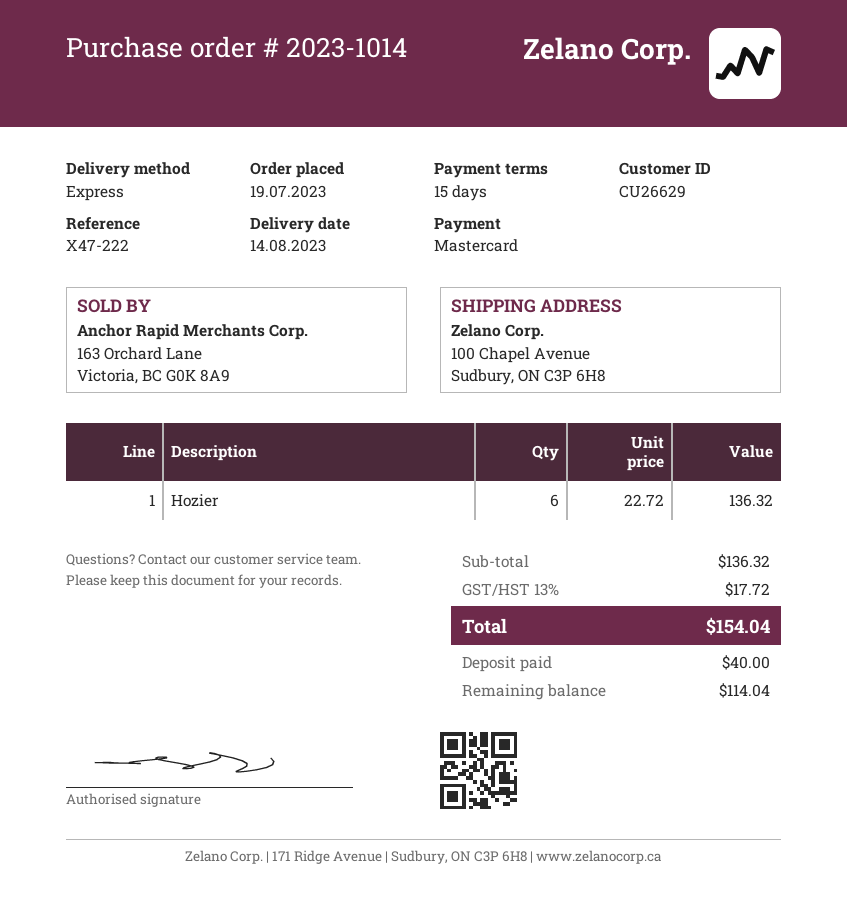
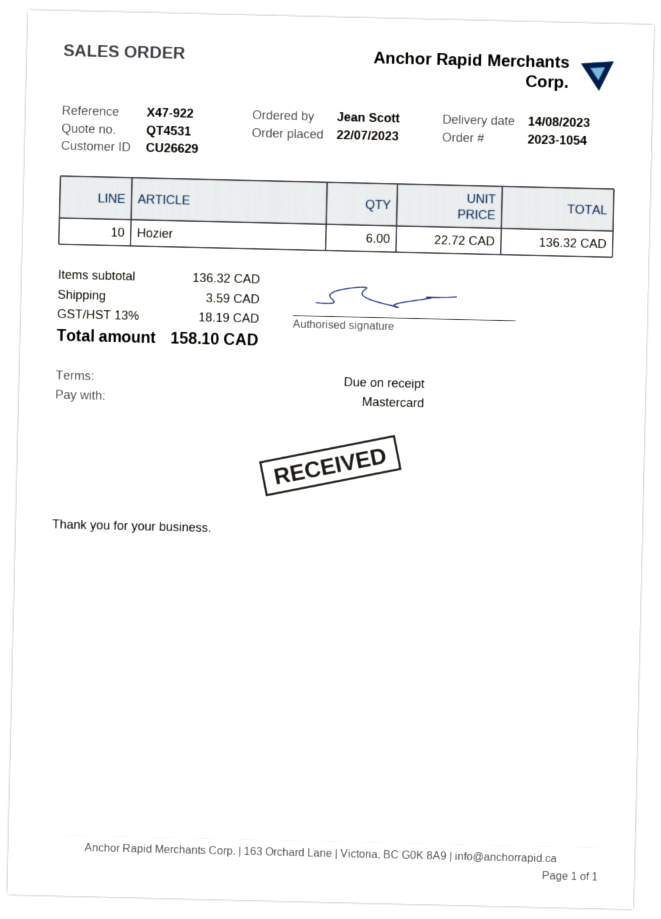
order number: 2023-1014 -> 2023-1054
order date: 2023-07-19 -> 2023-07-22
payment terms: 15 days -> on receipt
reference: X47-222 -> X47-922
shipping: none -> 3.59
tax: 13% = 17.72 -> 13% = 18.19
total: 154.04 -> 158.10

